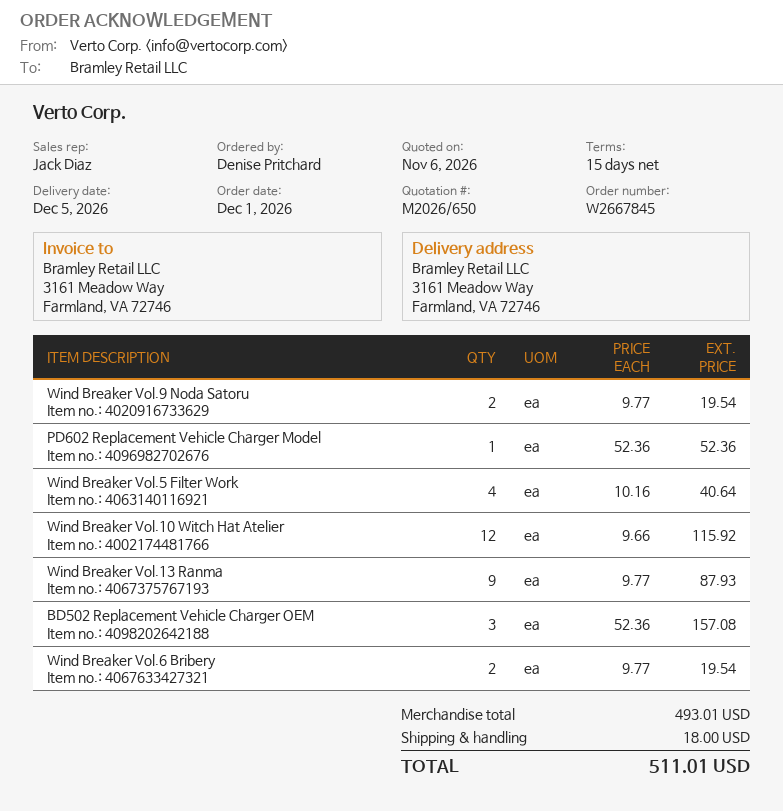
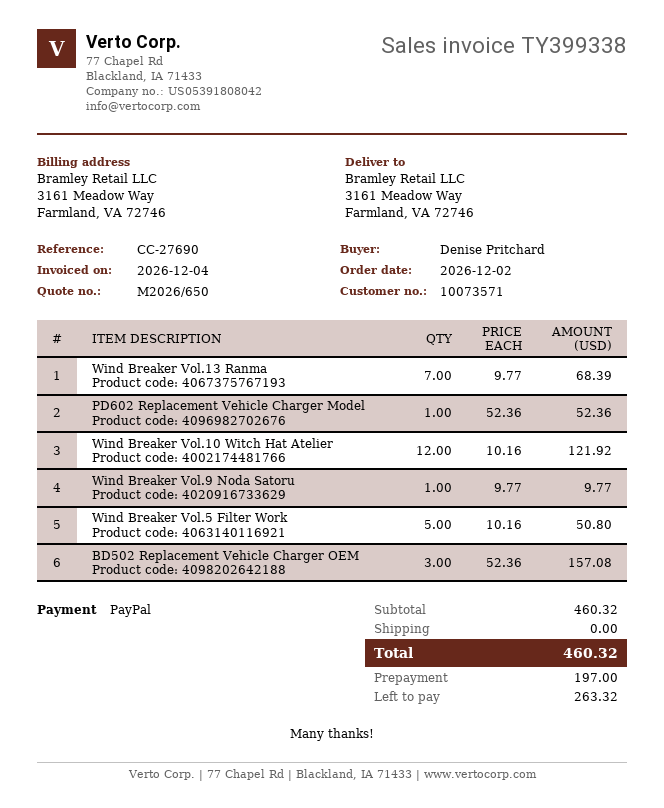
order date: 2026-12-01 -> 2026-12-02
Wind Breaker Vol.9 Noda Satoru: 2 x 9.77 = 19.54 -> 1 x 9.77 = 9.77
Wind Breaker Vol.5 Filter Work: 4 x 10.16 = 40.64 -> 5 x 10.16 = 50.80
Wind Breaker Vol.10 Witch Hat Atelier: 12 x 9.66 = 115.92 -> 12 x 10.16 = 121.92
Wind Breaker Vol.13 Ranma: 9 x 9.77 = 87.93 -> 7 x 9.77 = 68.39
Wind Breaker Vol.6 Bribery: 2 x 9.77 = 19.54 -> none
subtotal: 493.01 -> 460.32
shipping: 18.00 -> 0.00
total: 511.01 -> 460.32

